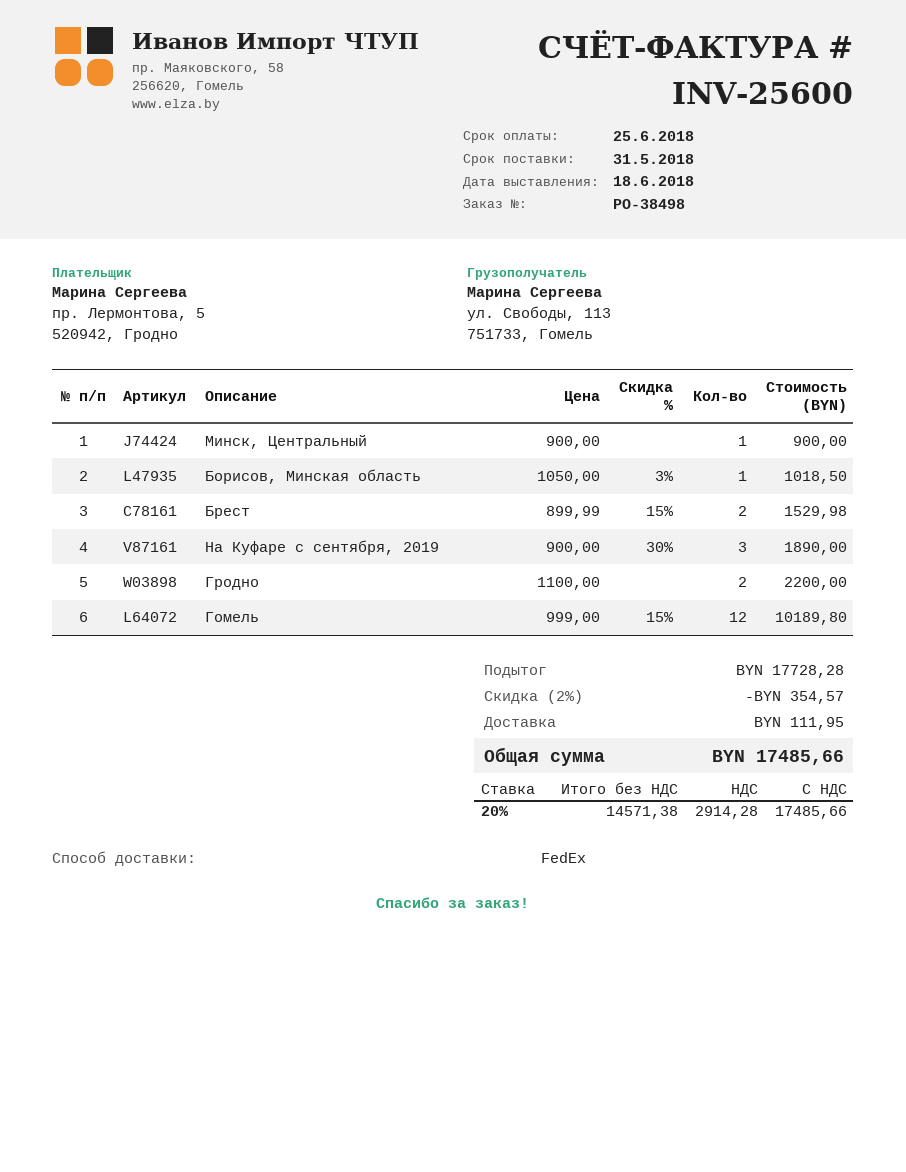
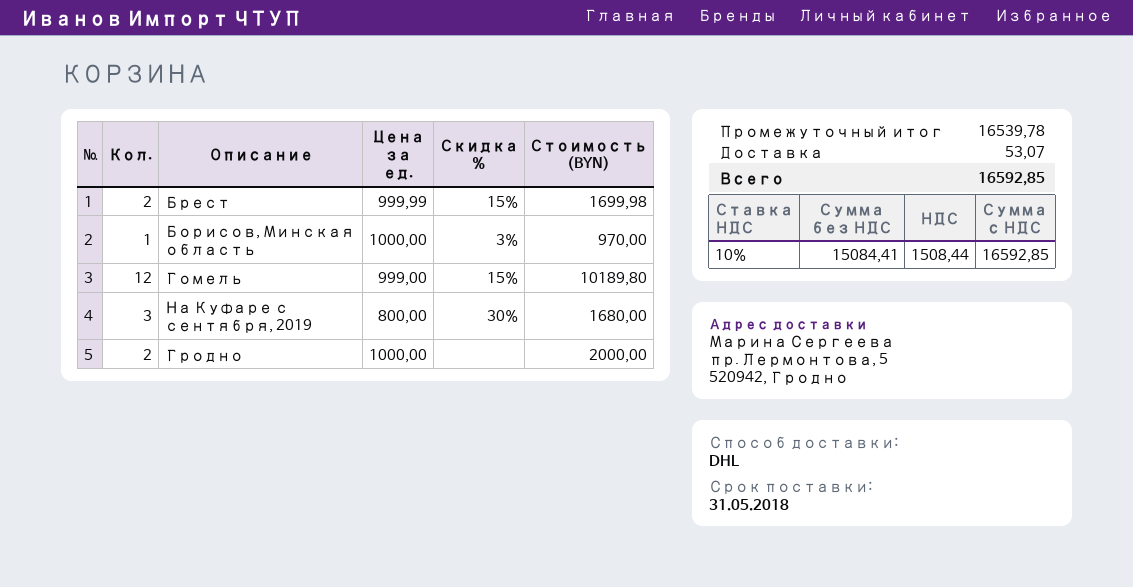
shipping method: FedEx -> DHL
ship to: ул. Свободы, 113, 751733, Гомель -> пр. Лермонтова, 5, 520942, Гродно
Минск, Центральный: 1 x 900.00 = 900.00 -> none
Борисов, Минская область: 1 x 1050.00 - 3% = 1018.50 -> 1 x 1000.00 - 3% = 970.00
Брест: 2 x 899.99 - 15% = 1529.98 -> 2 x 999.99 - 15% = 1699.98
На Куфаре с сентября, 2019: 3 x 900.00 - 30% = 1890.00 -> 3 x 800.00 - 30% = 1680.00
Гродно: 2 x 1100.00 = 2200.00 -> 2 x 1000.00 = 2000.00
subtotal: 17728.28 -> 16539.78
discount: 2% = 354.57 -> none
shipping: 111.95 -> 53.07
net: 14571.38 -> 15084.41
tax: 20% = 2914.28 -> 10% = 1508.44
total: 17485.66 -> 16592.85

